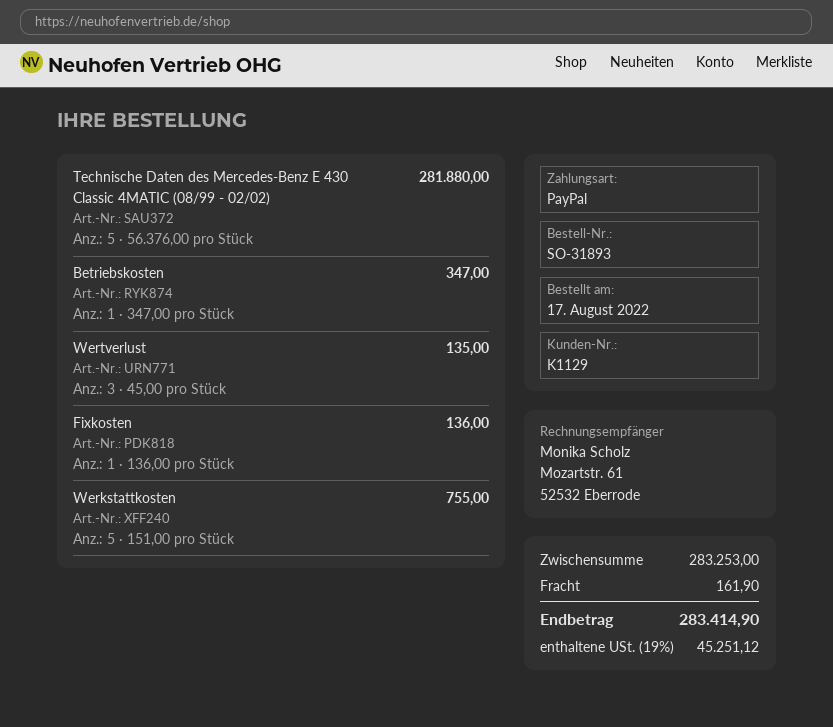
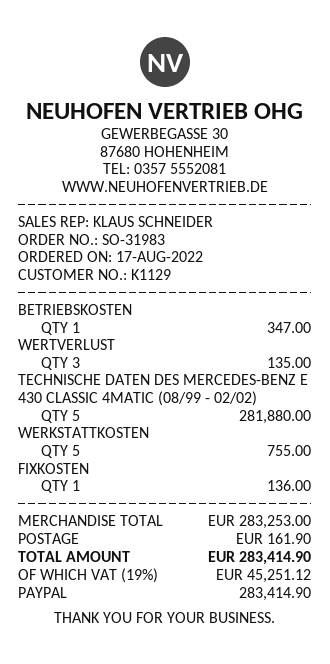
order number: SO-31893 -> SO-31983

